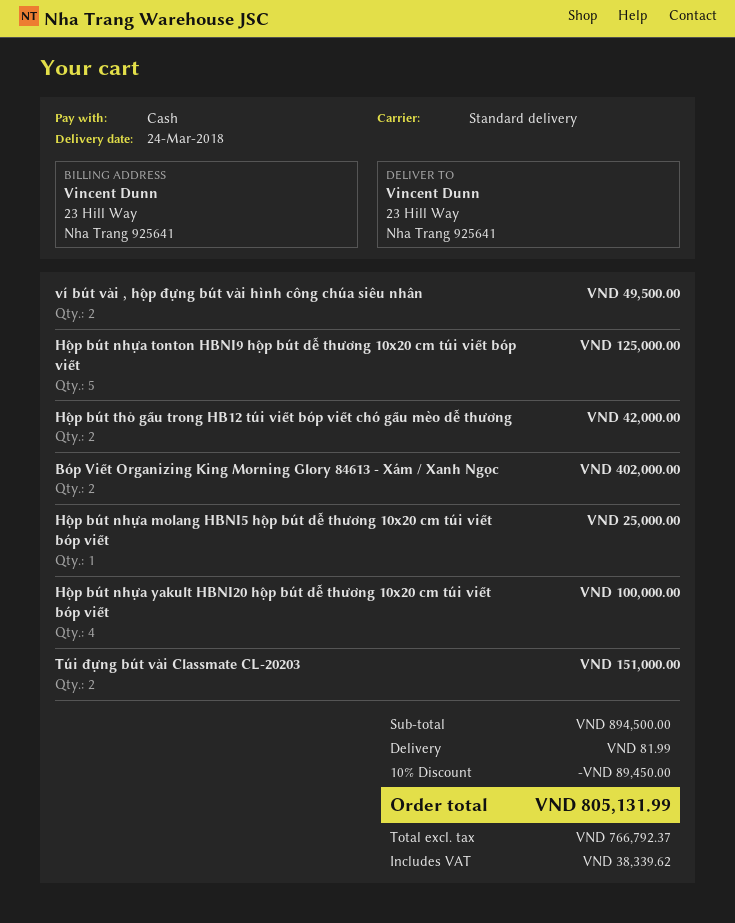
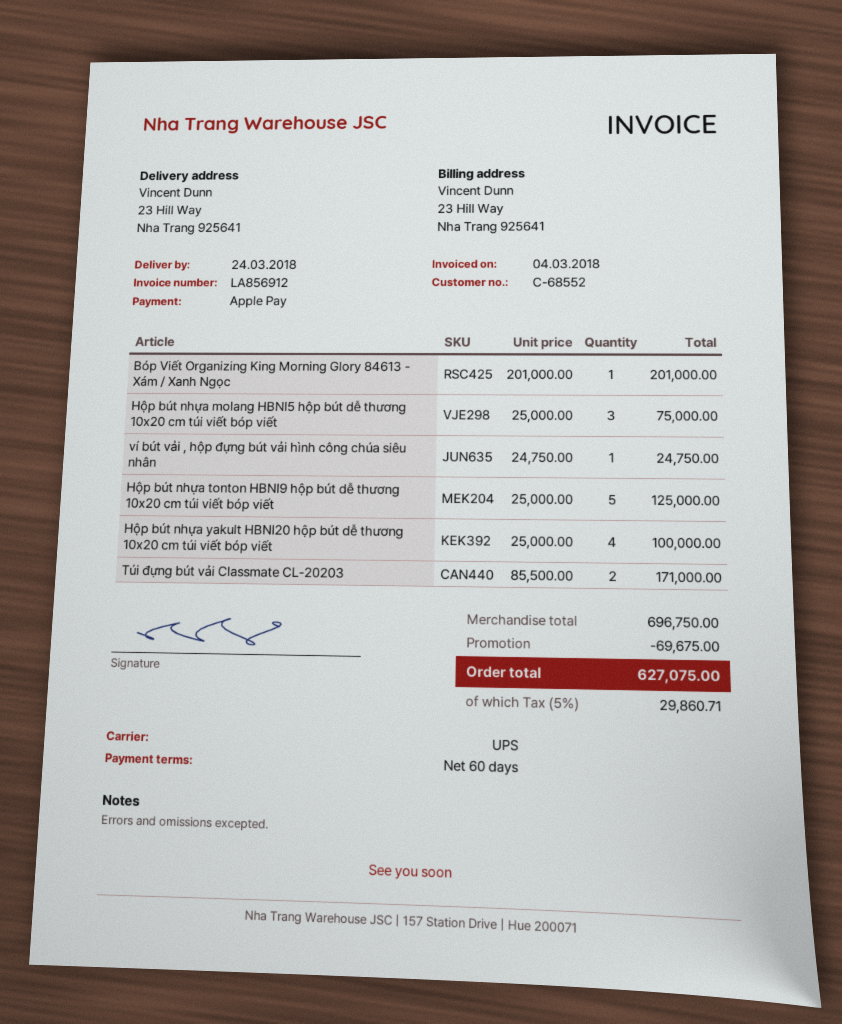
payment method: cash -> Apple Pay
shipping method: standard -> UPS
ví bút vải , hộp đựng bút vải hình công chúa siêu nhân: 2 for 49500.00 -> 1 for 24750.00
Hộp bút thỏ gấu trong HB12 túi viết bóp viết chó gấu mèo dễ thương: 2 for 42000.00 -> none
Bóp Viết Organizing King Morning Glory 84613 - Xám / Xanh Ngọc: 2 for 402000.00 -> 1 for 201000.00
Hộp bút nhựa molang HBNI5 hộp bút dễ thương 10x20 cm túi viết bóp viết: 1 for 25000.00 -> 3 for 75000.00
Túi đựng bút vải Classmate CL-20203: 2 for 151000.00 -> 2 for 171000.00
subtotal: 894500.00 -> 696750.00
discount: 89450.00 -> 69675.00
shipping: 81.99 -> none
tax: 38339.62 -> 29860.71
total: 805131.99 -> 627075.00

